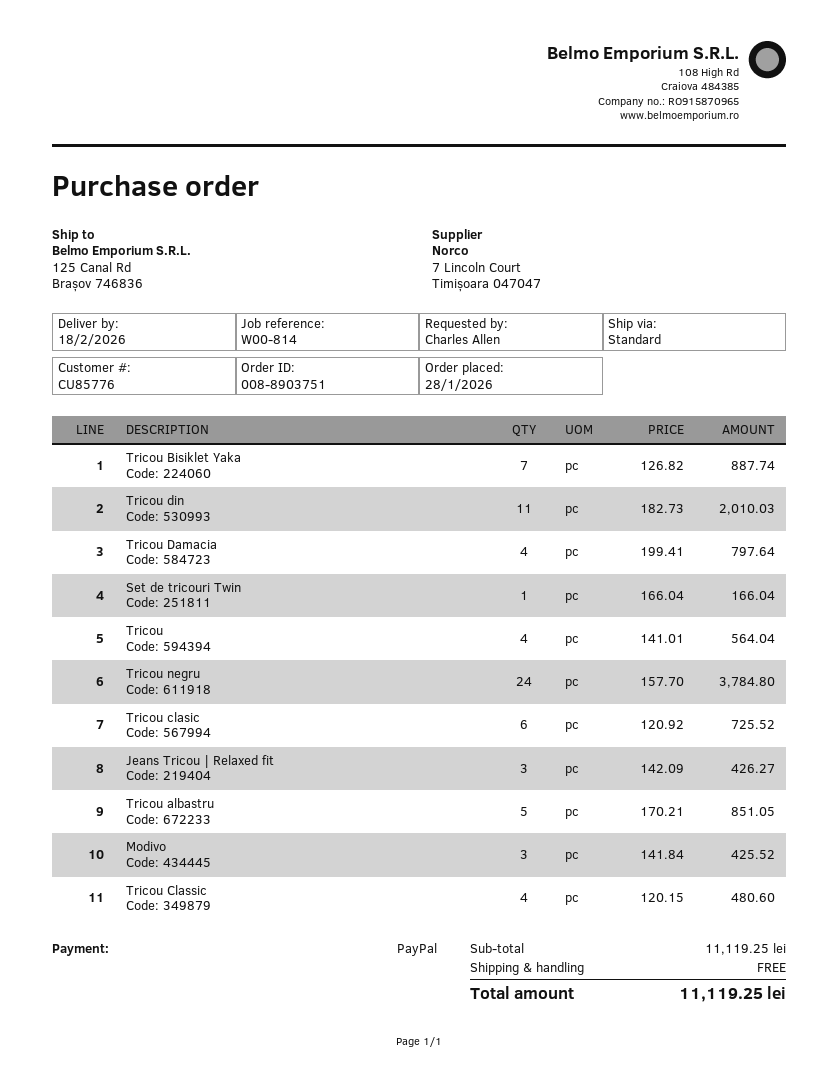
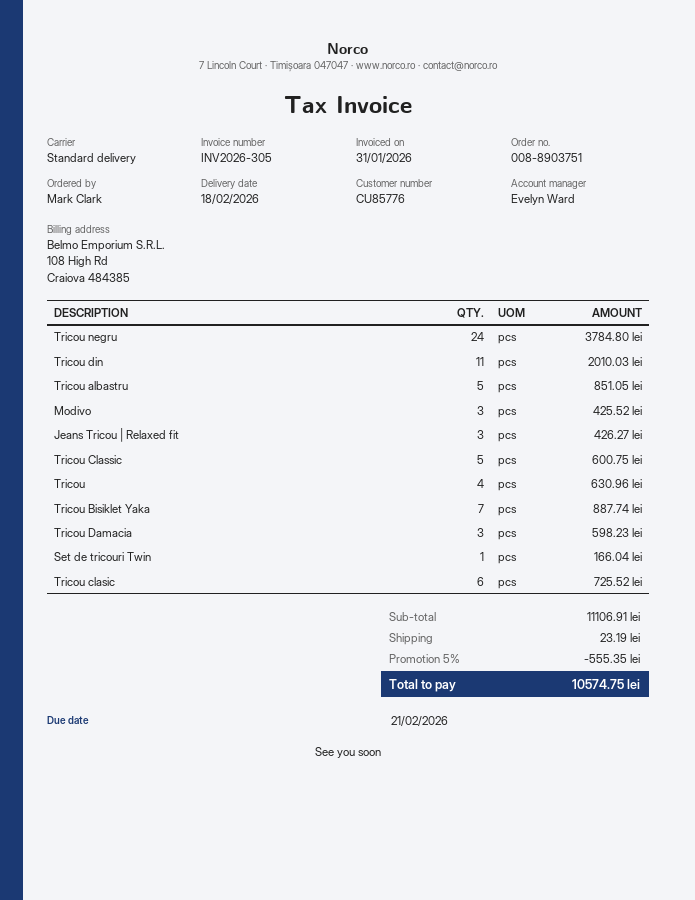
ordered by: Charles Allen -> Mark Clark
Tricou Damacia: 4 for 797.64 -> 3 for 598.23
Tricou: 4 for 564.04 -> 4 for 630.96
Tricou Classic: 4 for 480.60 -> 5 for 600.75
subtotal: 11119.25 -> 11106.91
discount: none -> 5% = 555.35
shipping: 0.00 -> 23.19
total: 11119.25 -> 10574.75

